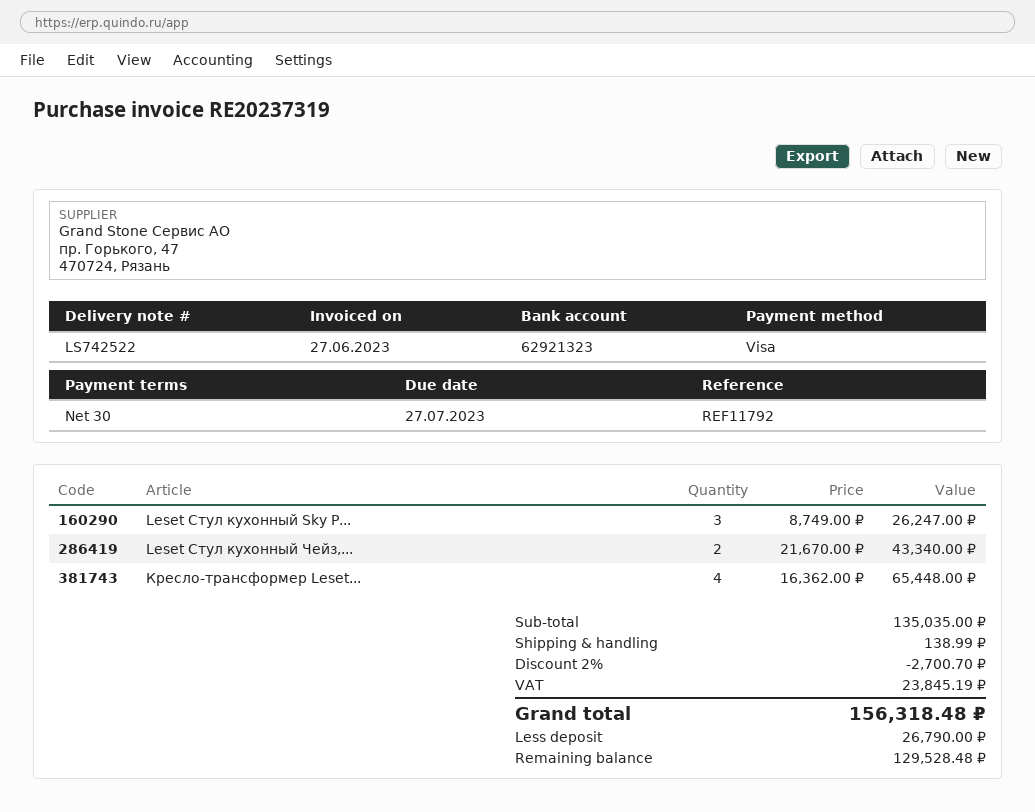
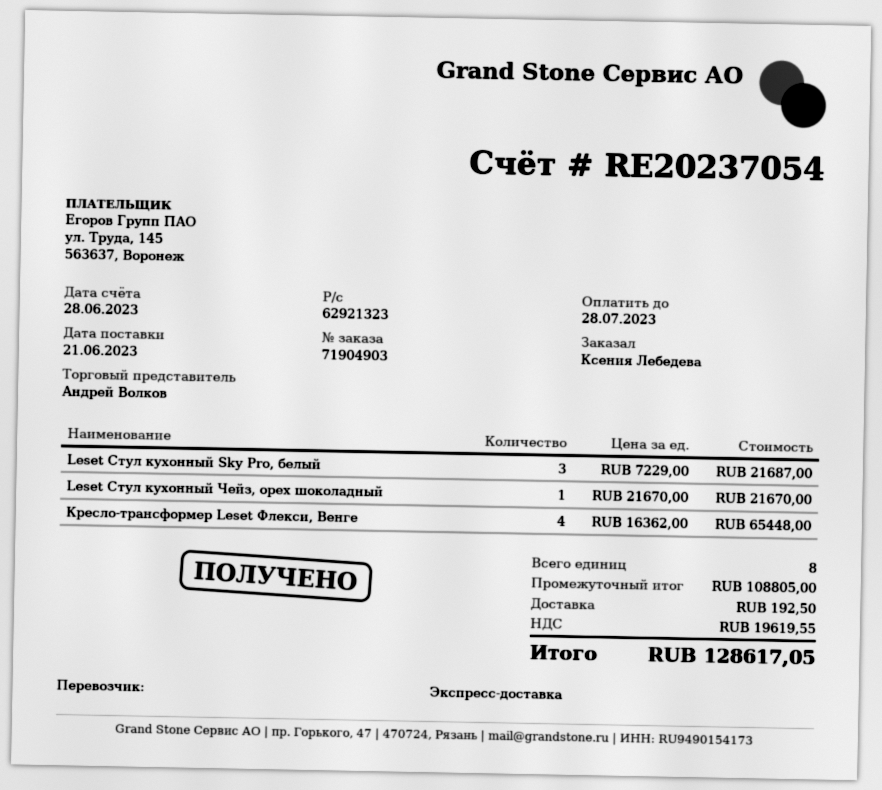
invoice number: RE20237319 -> RE20237054
invoice date: 2023-06-27 -> 2023-06-28
due date: 2023-07-27 -> 2023-07-28
Leset Стул кухонный Sky P...: 3 x 8749.00 = 26247.00 -> 3 x 7229.00 = 21687.00
Leset Стул кухонный Чейз,...: 2 x 21670.00 = 43340.00 -> 1 x 21670.00 = 21670.00
subtotal: 135035.00 -> 108805.00
discount: 2% = 2700.70 -> none
shipping: 138.99 -> 192.50
tax: 23845.19 -> 19619.55
total: 156318.48 -> 128617.05

